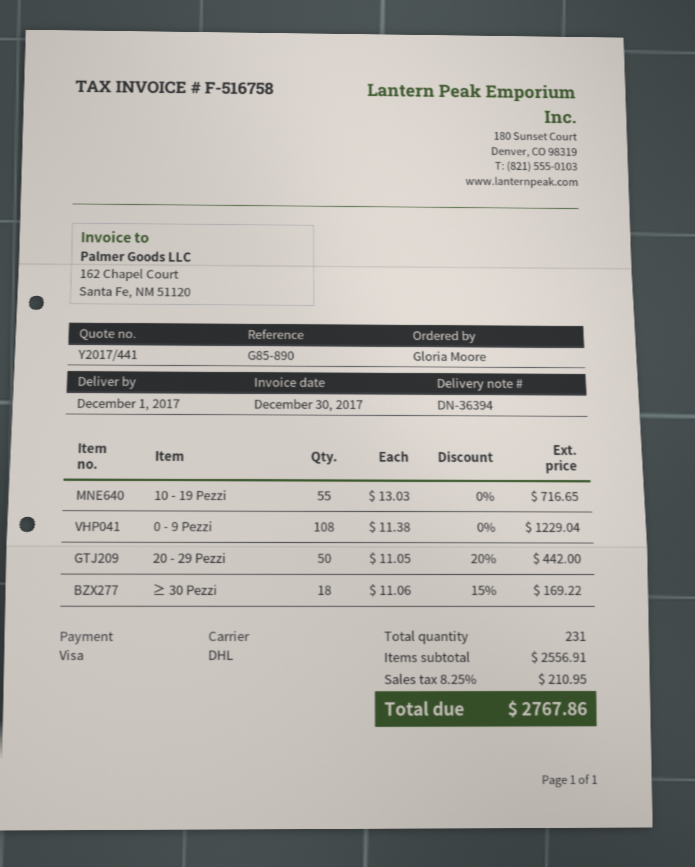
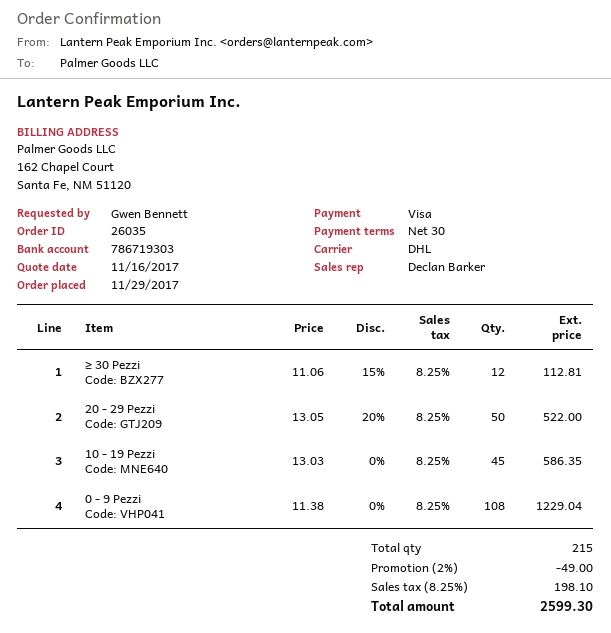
ordered by: Gloria Moore -> Gwen Bennett
10 - 19 Pezzi: 55 x 13.03 = 716.65 -> 45 x 13.03 = 586.35
20 - 29 Pezzi: 50 x 11.05 - 20% = 442.00 -> 50 x 13.05 - 20% = 522.00
≥ 30 Pezzi: 18 x 11.06 - 15% = 169.22 -> 12 x 11.06 - 15% = 112.81
total quantity: 231 -> 215
discount: none -> 2% = 49.00
tax: 8.25% = 210.95 -> 8.25% = 198.10
total: 2767.86 -> 2599.30

